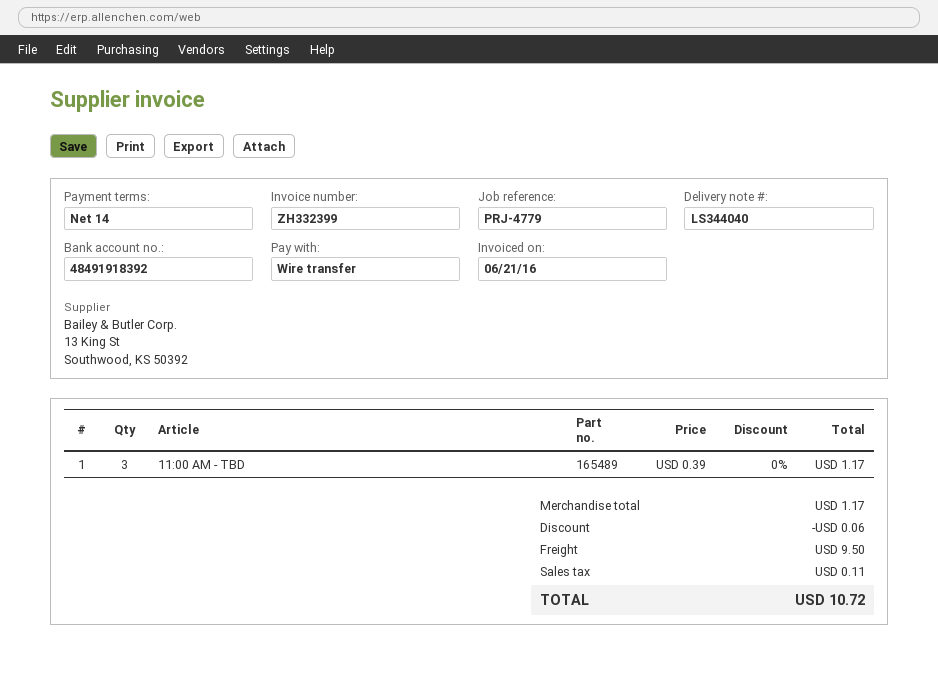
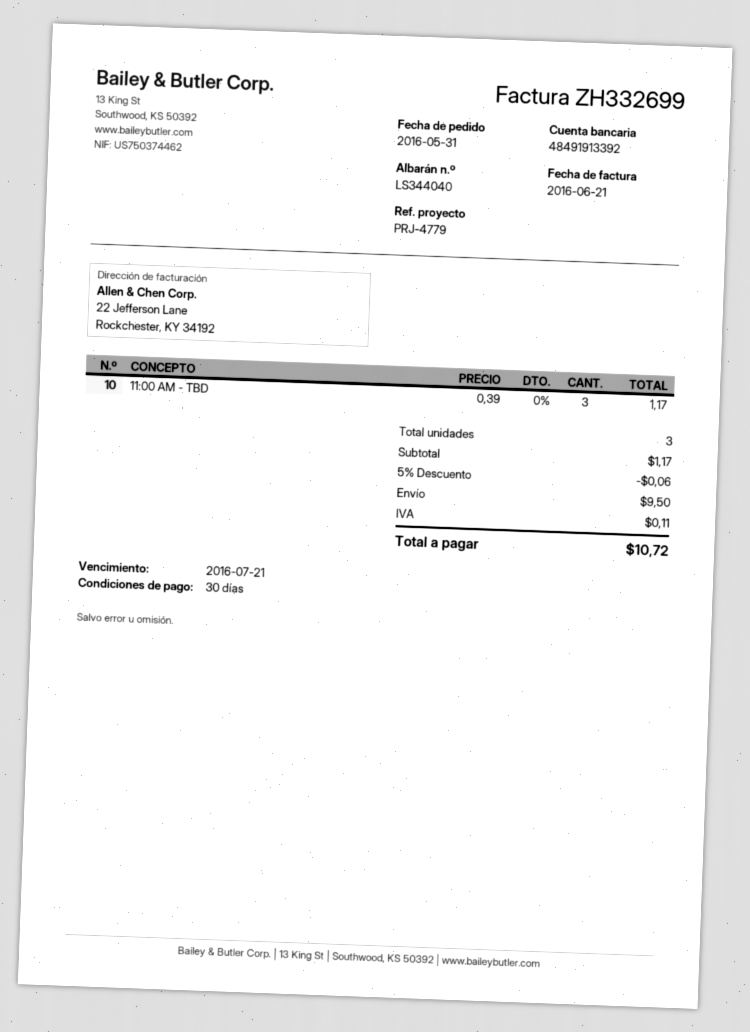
invoice number: ZH332399 -> ZH332699
payment terms: 14 days -> 30 days
bank account: 48491918392 -> 48491913392

